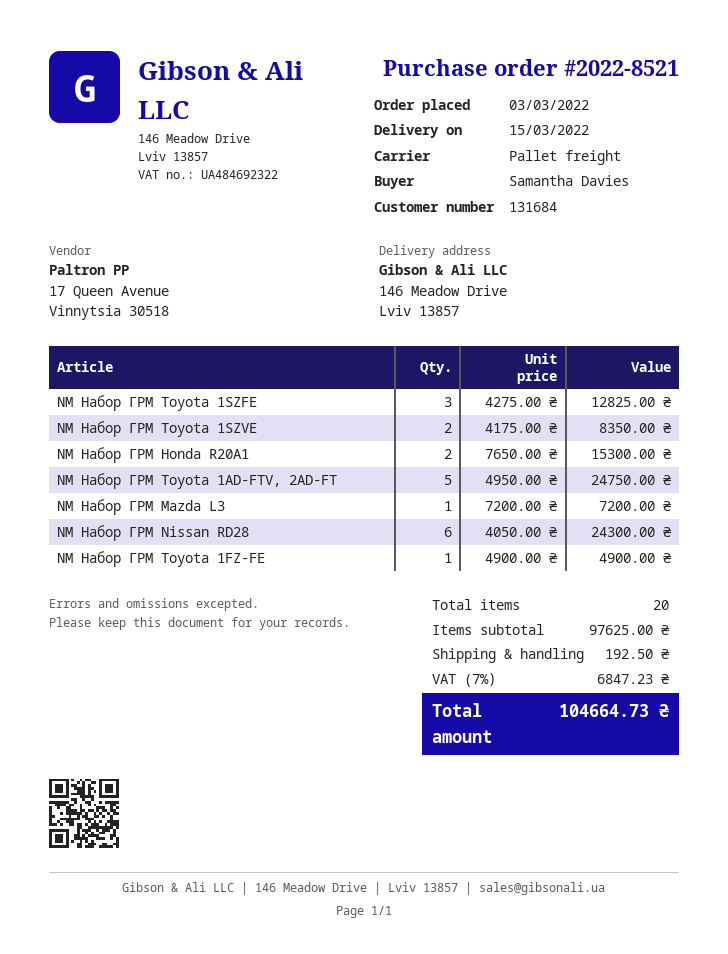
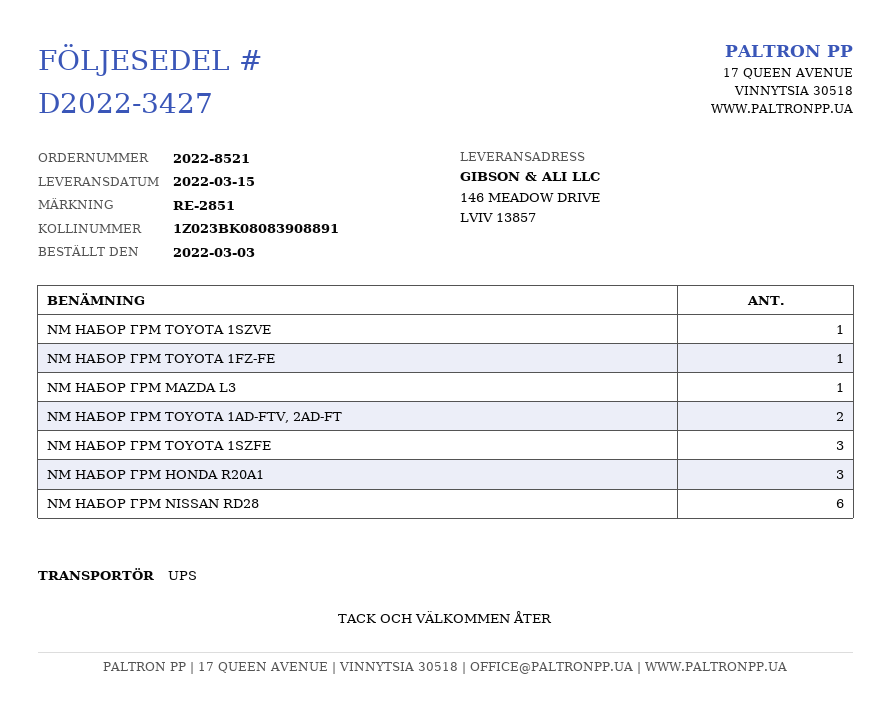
shipping method: pallet freight -> UPS
NM Набор ГРМ Toyota 1SZVE: 2 -> 1
NM Набор ГРМ Honda R20A1: 2 -> 3
NM Набор ГРМ Toyota 1AD-FTV, 2AD-FT: 5 -> 2

